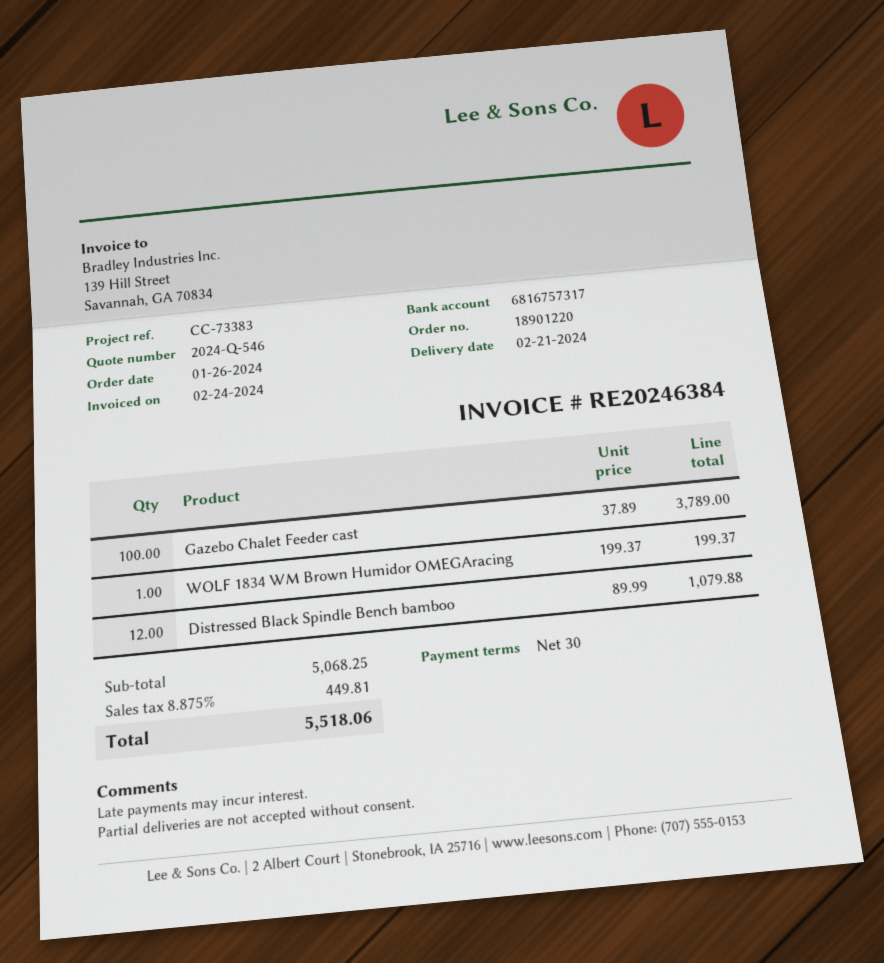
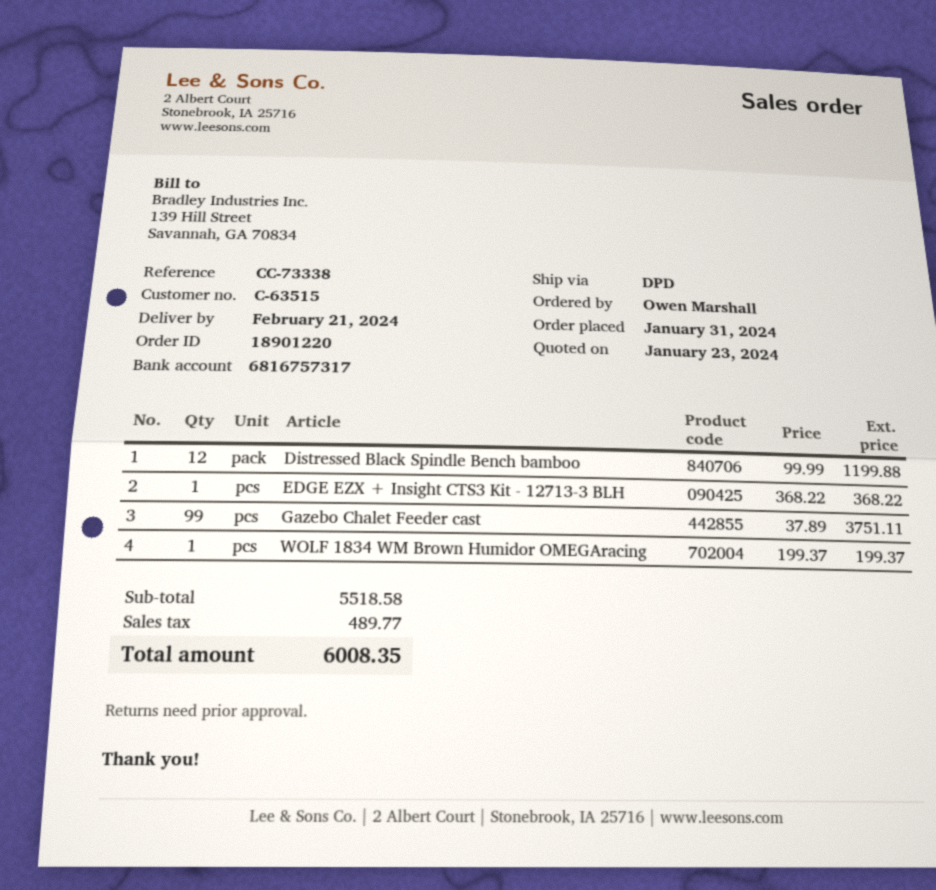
order date: 2024-01-26 -> 2024-01-31
reference: CC-73383 -> CC-73338
Gazebo Chalet Feeder cast: 100 x 37.89 = 3789.00 -> 99 x 37.89 = 3751.11
Distressed Black Spindle Bench bamboo: 12 x 89.99 = 1079.88 -> 12 x 99.99 = 1199.88
EDGE EZX + Insight CTS3 Kit - 12713-3 BLH: none -> 1 x 368.22 = 368.22
subtotal: 5068.25 -> 5518.58
tax: 449.81 -> 489.77
total: 5518.06 -> 6008.35

